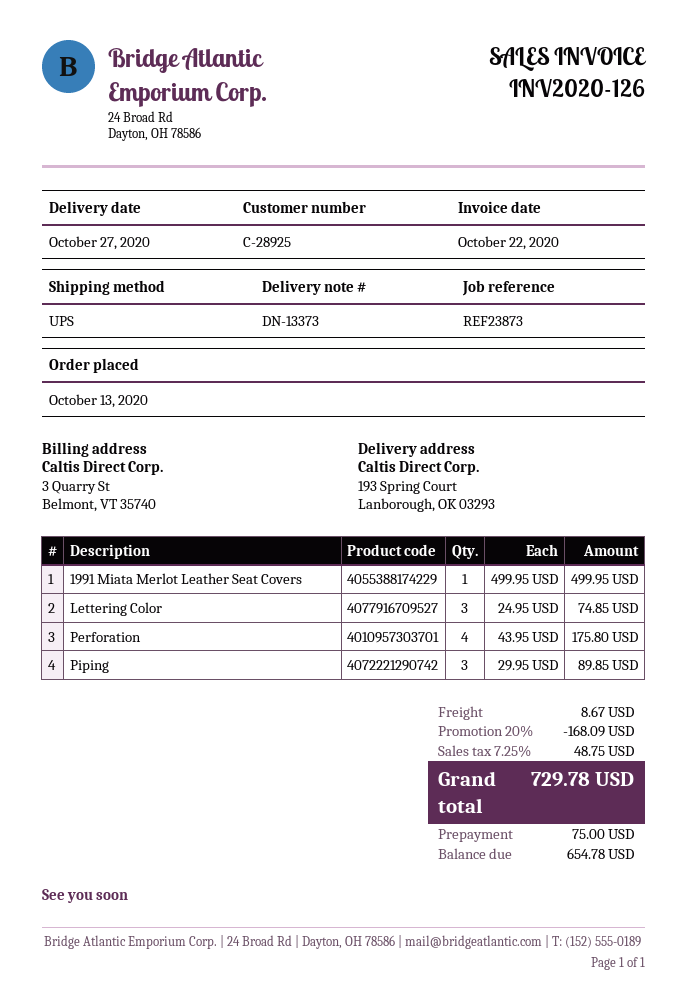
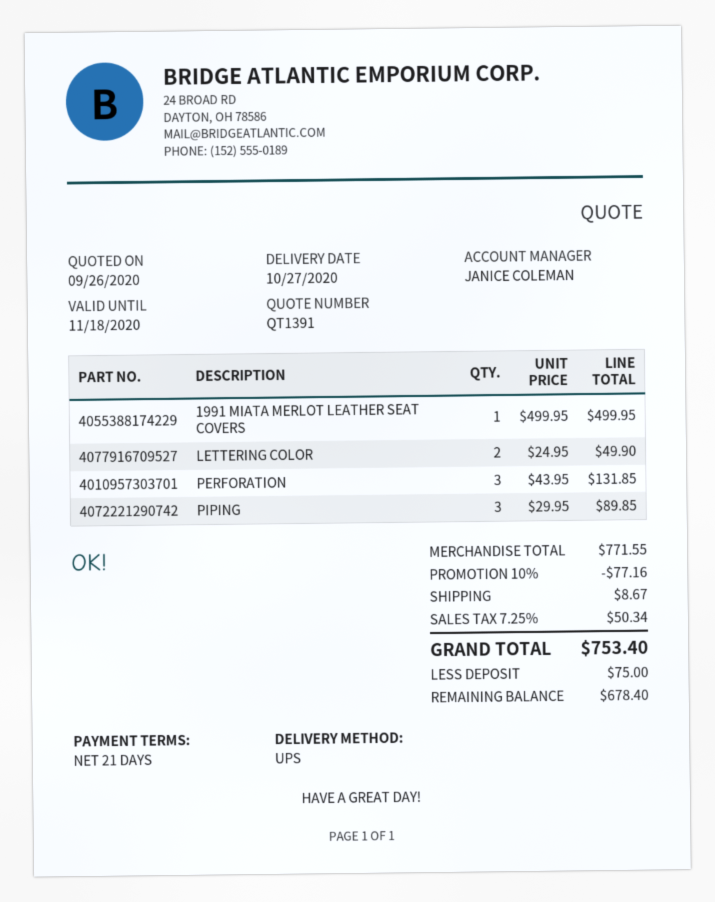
Lettering Color: 3 x 24.95 = 74.85 -> 2 x 24.95 = 49.90
Perforation: 4 x 43.95 = 175.80 -> 3 x 43.95 = 131.85
discount: 20% = 168.09 -> 10% = 77.16
tax: 7.25% = 48.75 -> 7.25% = 50.34
total: 729.78 -> 753.40
balance: 654.78 -> 678.40

